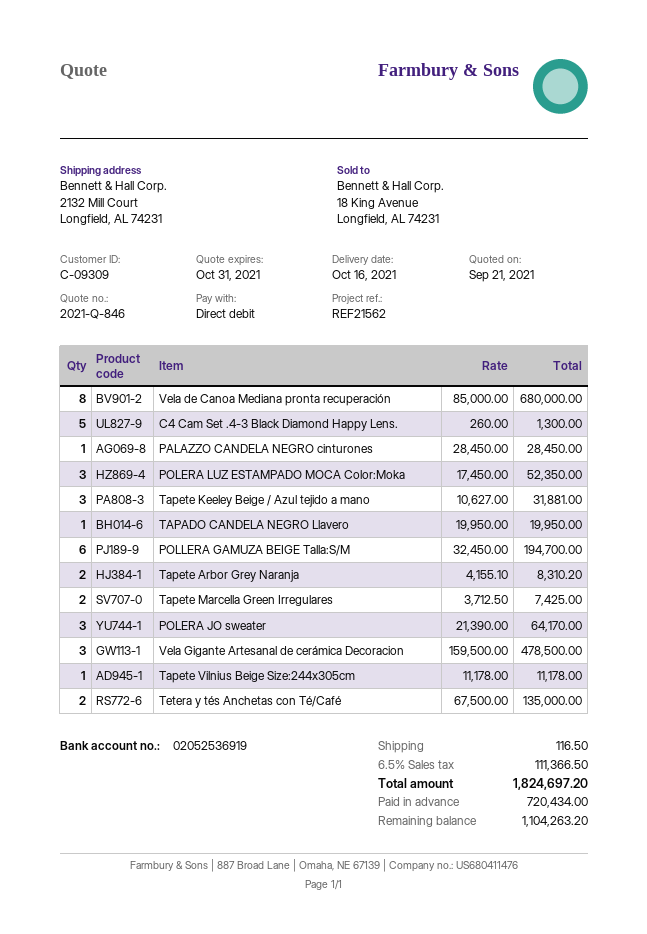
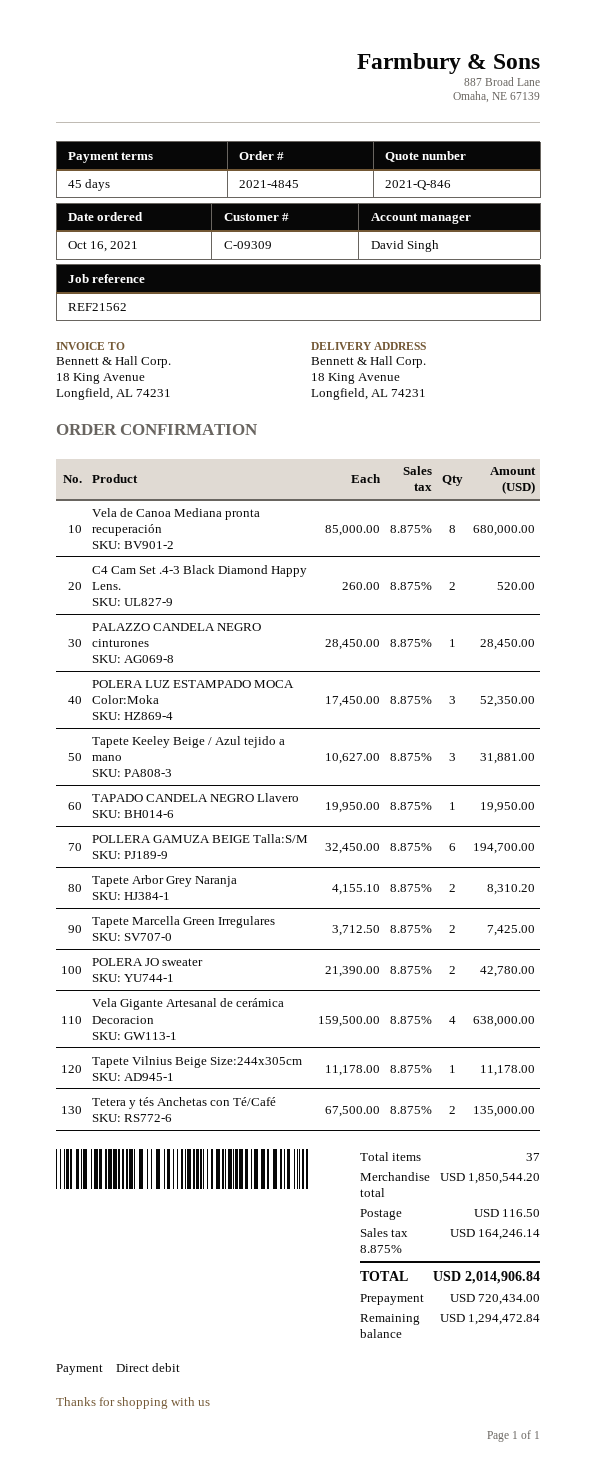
ship to: 2132 Mill Court, Longfield, AL 74231 -> 18 King Avenue, Longfield, AL 74231
C4 Cam Set .4-3 Black Diamond Happy Lens.: 5 x 260.00 = 1300.00 -> 2 x 260.00 = 520.00
POLERA JO sweater: 3 x 21390.00 = 64170.00 -> 2 x 21390.00 = 42780.00
Vela Gigante Artesanal de cerámica Decoracion: 3 x 159500.00 = 478500.00 -> 4 x 159500.00 = 638000.00
tax: 6.5% = 111366.50 -> 8.875% = 164246.14
total: 1824697.20 -> 2014906.84
balance: 1104263.20 -> 1294472.84

